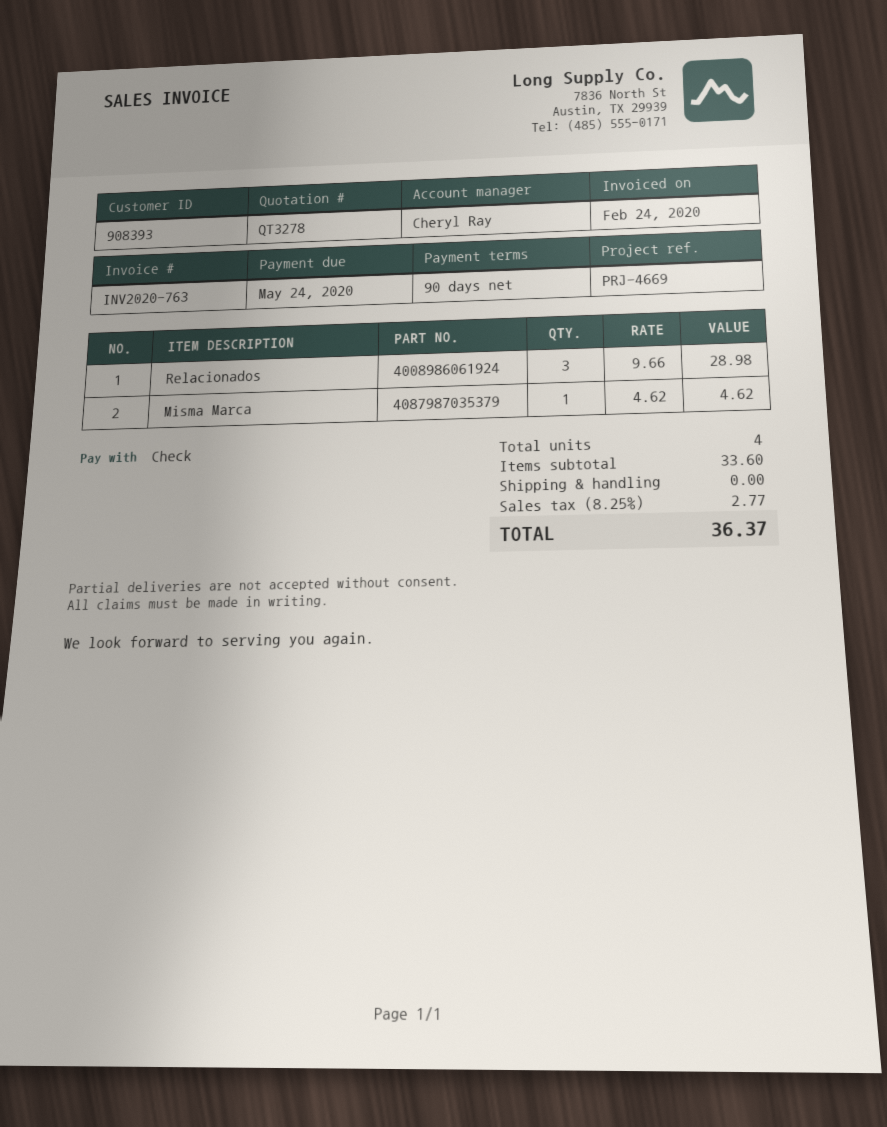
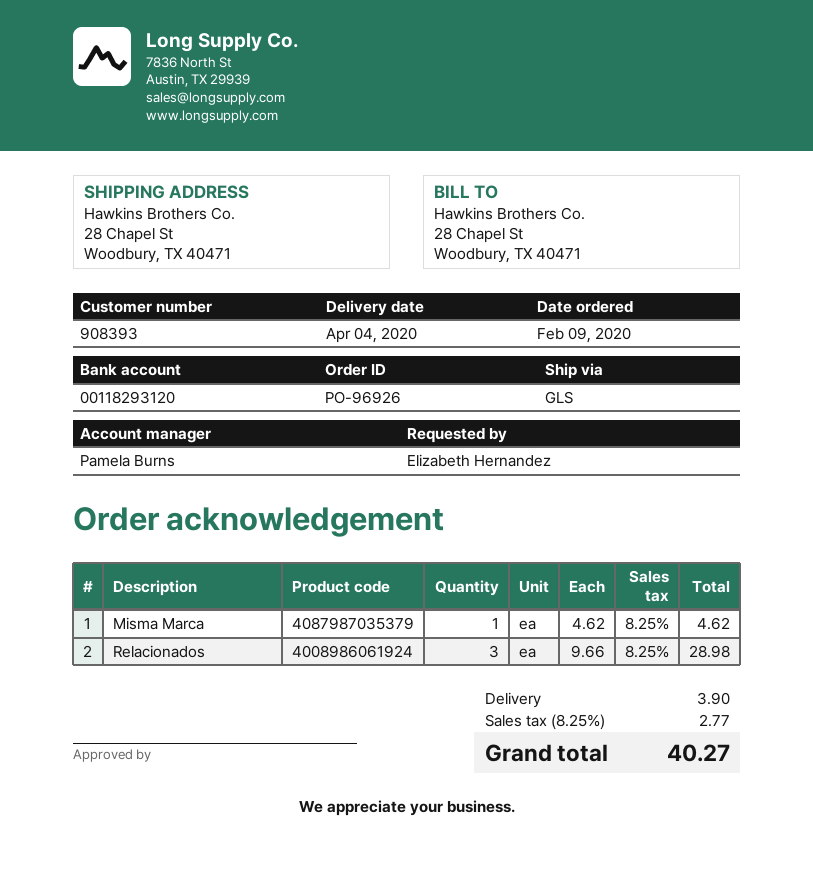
sales rep: Cheryl Ray -> Pamela Burns
shipping: 0.00 -> 3.90
total: 36.37 -> 40.27

